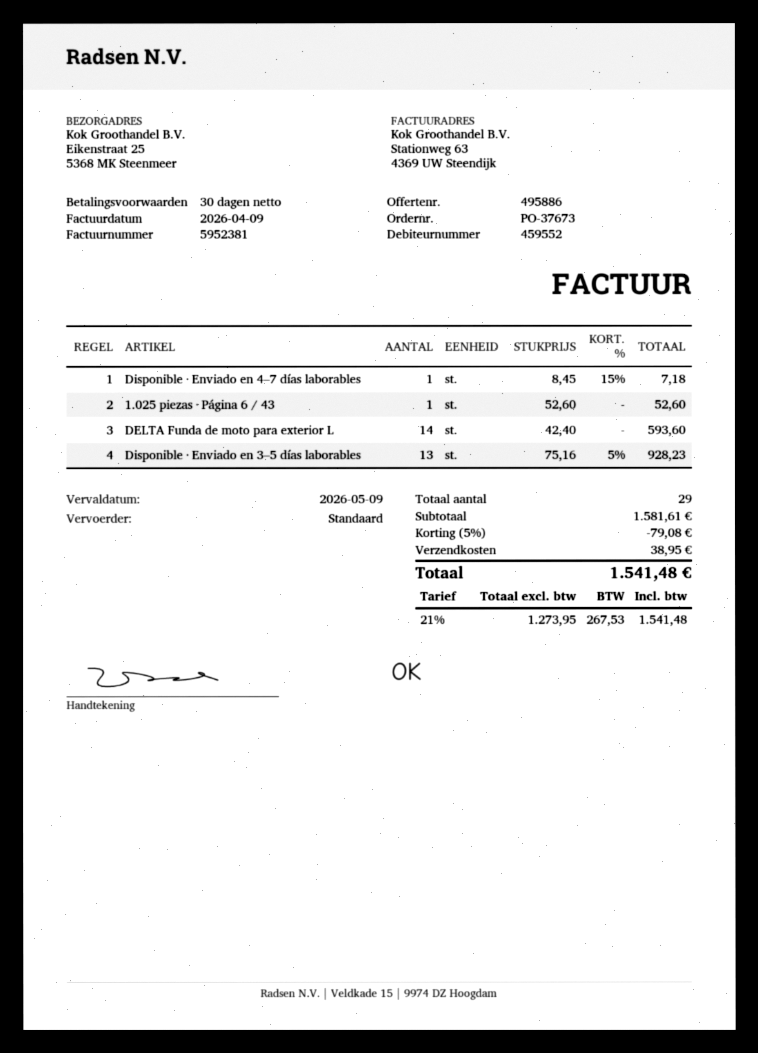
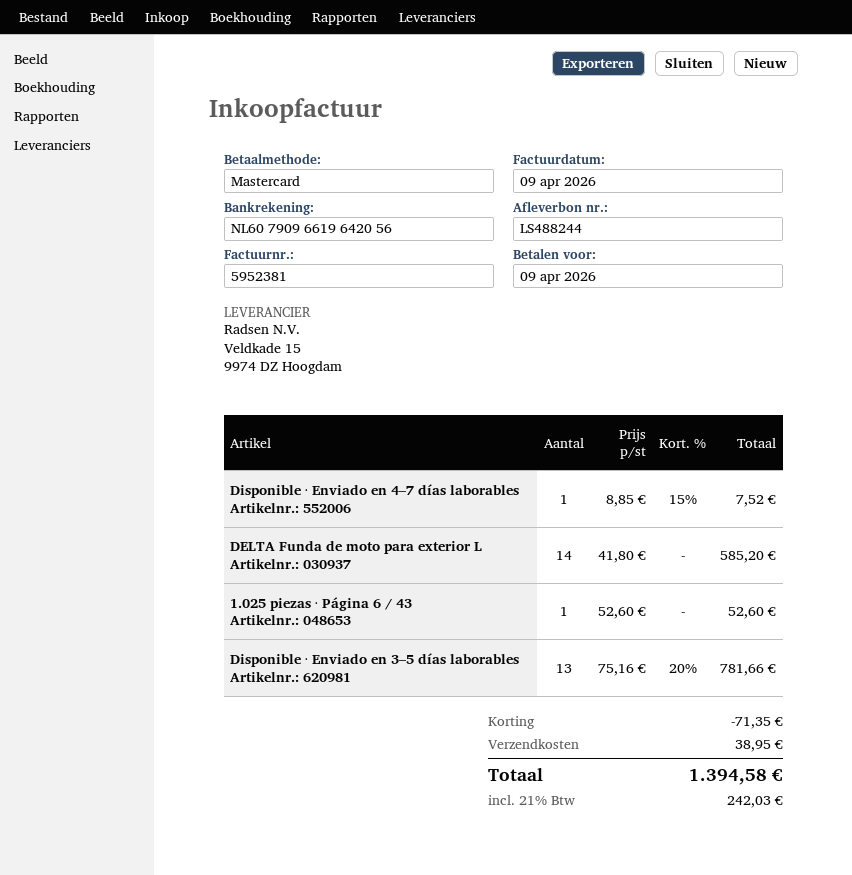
due date: 2026-05-09 -> 2026-04-09
Disponible · Enviado en 4–7 días laborables: 1 x 8.45 - 15% = 7.18 -> 1 x 8.85 - 15% = 7.52
DELTA Funda de moto para exterior L: 14 x 42.40 = 593.60 -> 14 x 41.80 = 585.20
Disponible · Enviado en 3–5 días laborables: 13 x 75.16 - 5% = 928.23 -> 13 x 75.16 - 20% = 781.66
discount: 79.08 -> 71.35
tax: 21% = 267.53 -> 21% = 242.03
total: 1541.48 -> 1394.58

